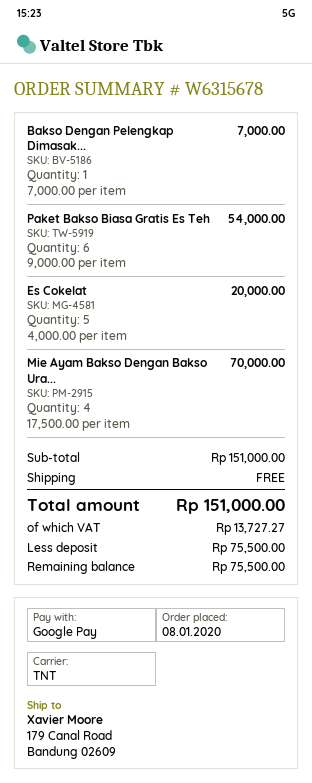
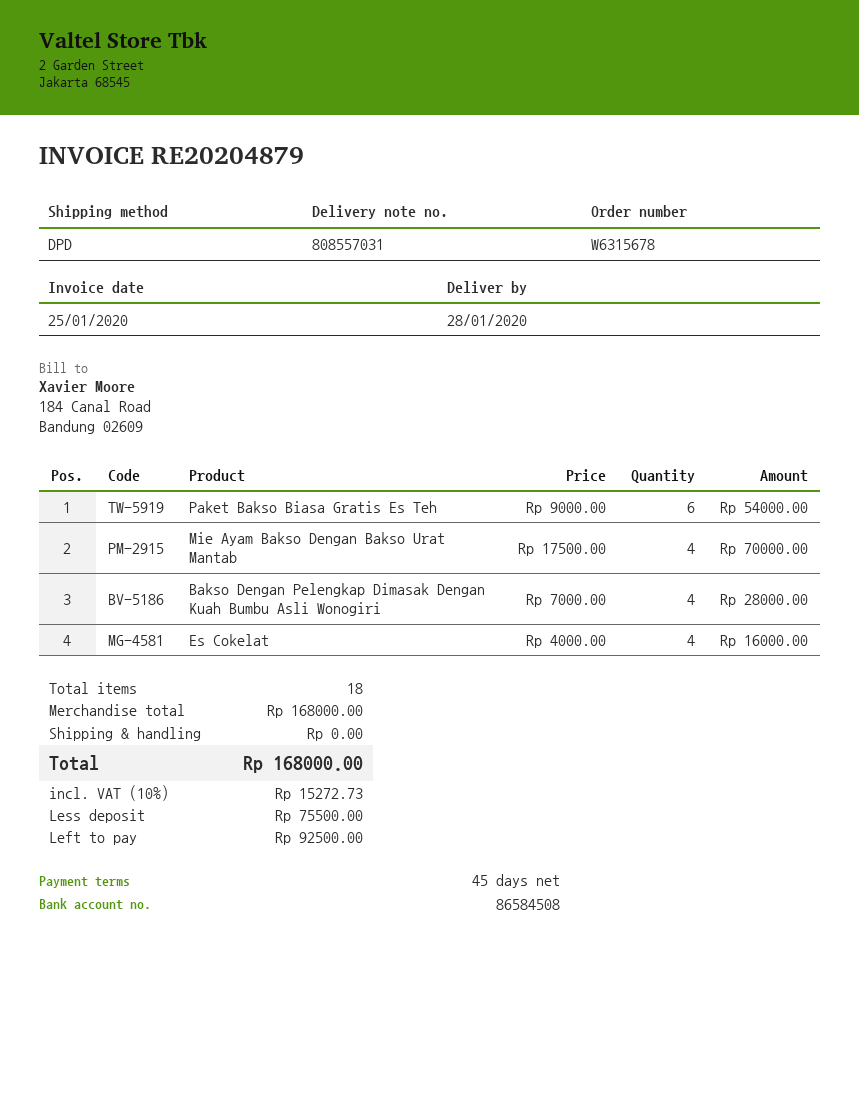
shipping method: TNT -> DPD
Bakso Dengan Pelengkap Dimasak...: 1 x 7000.00 = 7000.00 -> 4 x 7000.00 = 28000.00
Es Cokelat: 5 x 4000.00 = 20000.00 -> 4 x 4000.00 = 16000.00
subtotal: 151000.00 -> 168000.00
tax: 13727.27 -> 15272.73
total: 151000.00 -> 168000.00
balance: 75500.00 -> 92500.00

